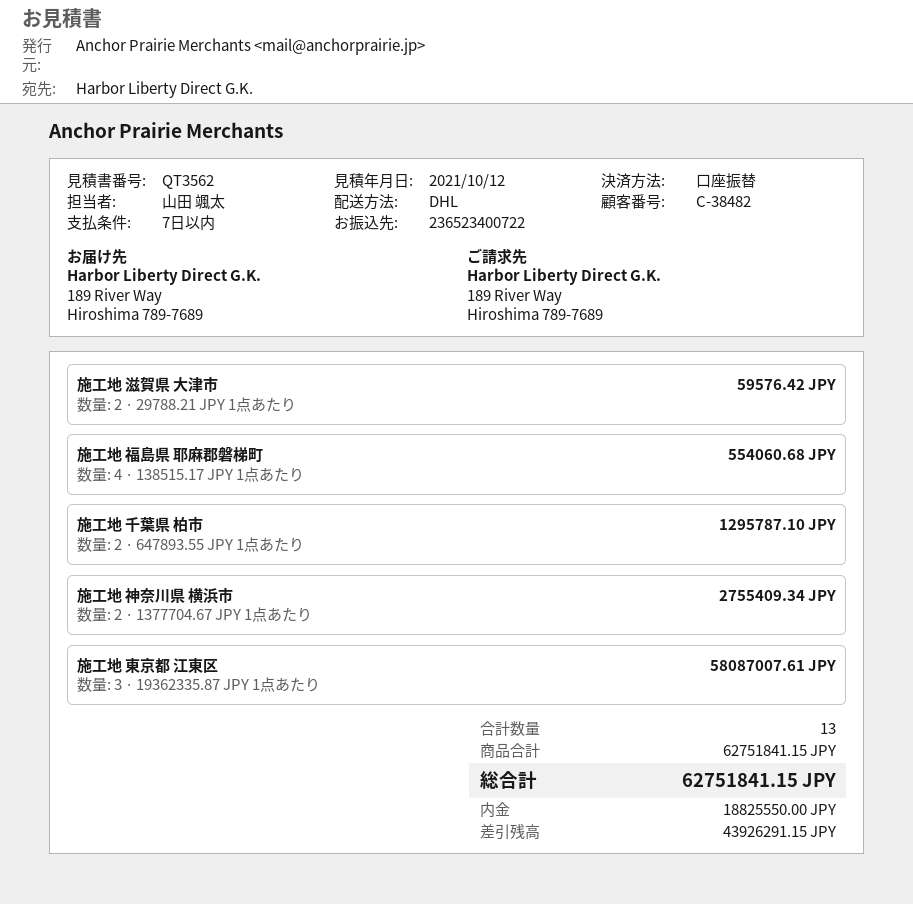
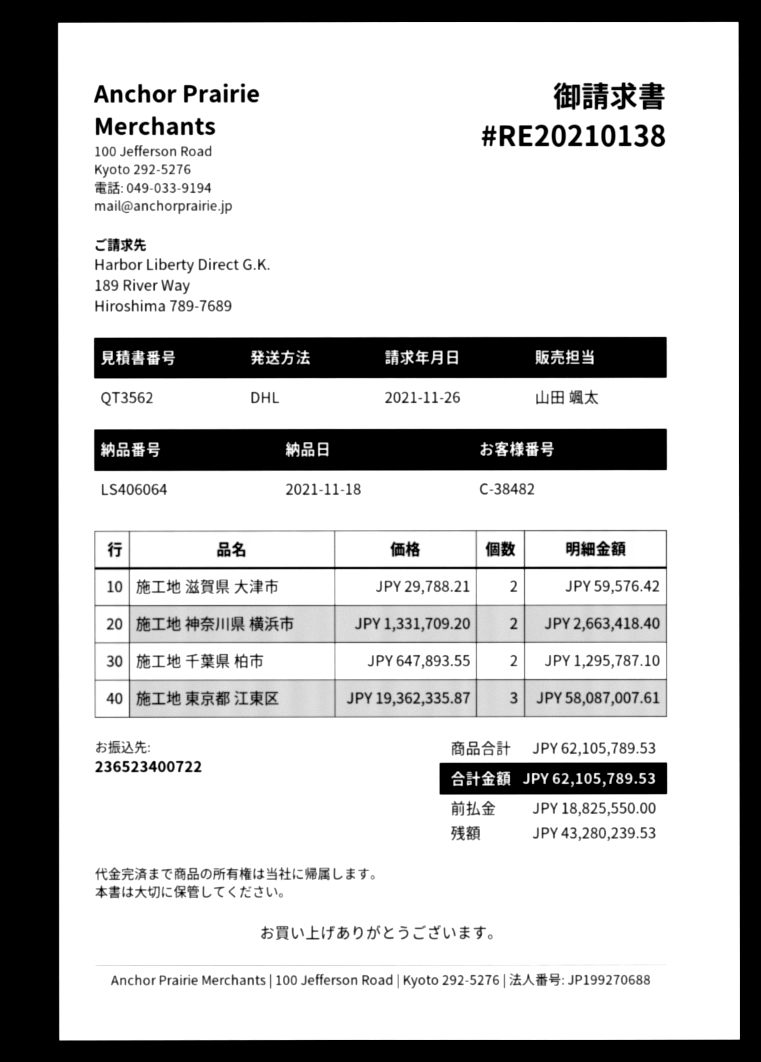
施工地 福島県 耶麻郡磐梯町: 4 x 138515.17 = 554060.68 -> none
施工地 神奈川県 横浜市: 2 x 1377704.67 = 2755409.34 -> 2 x 1331709.20 = 2663418.40
subtotal: 62751841.15 -> 62105789.53
total: 62751841.15 -> 62105789.53
balance: 43926291.15 -> 43280239.53

